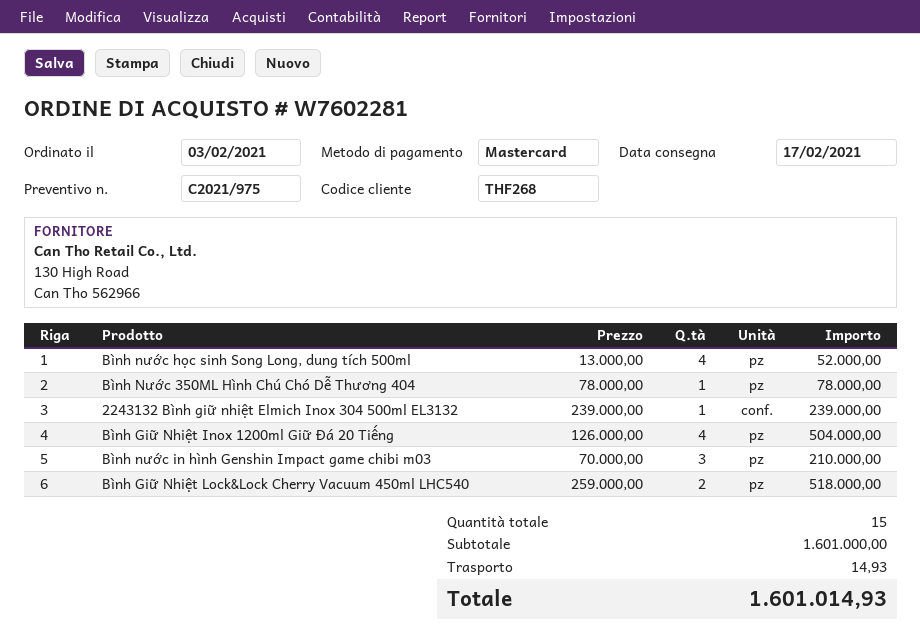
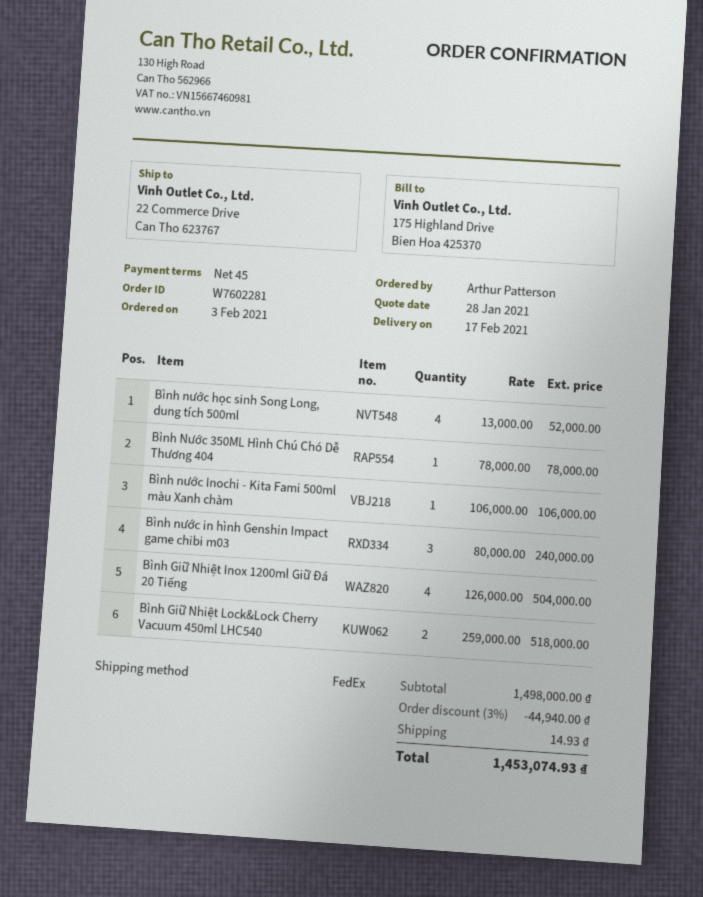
2243132 Bình giữ nhiệt Elmich Inox 304 500ml EL3132: 1 x 239000.00 = 239000.00 -> none
Bình nước in hình Genshin Impact game chibi m03: 3 x 70000.00 = 210000.00 -> 3 x 80000.00 = 240000.00
Bình nước Inochi - Kita Fami 500ml màu Xanh chàm: none -> 1 x 106000.00 = 106000.00
subtotal: 1601000.00 -> 1498000.00
discount: none -> 3% = 44940.00
total: 1601014.93 -> 1453074.93

